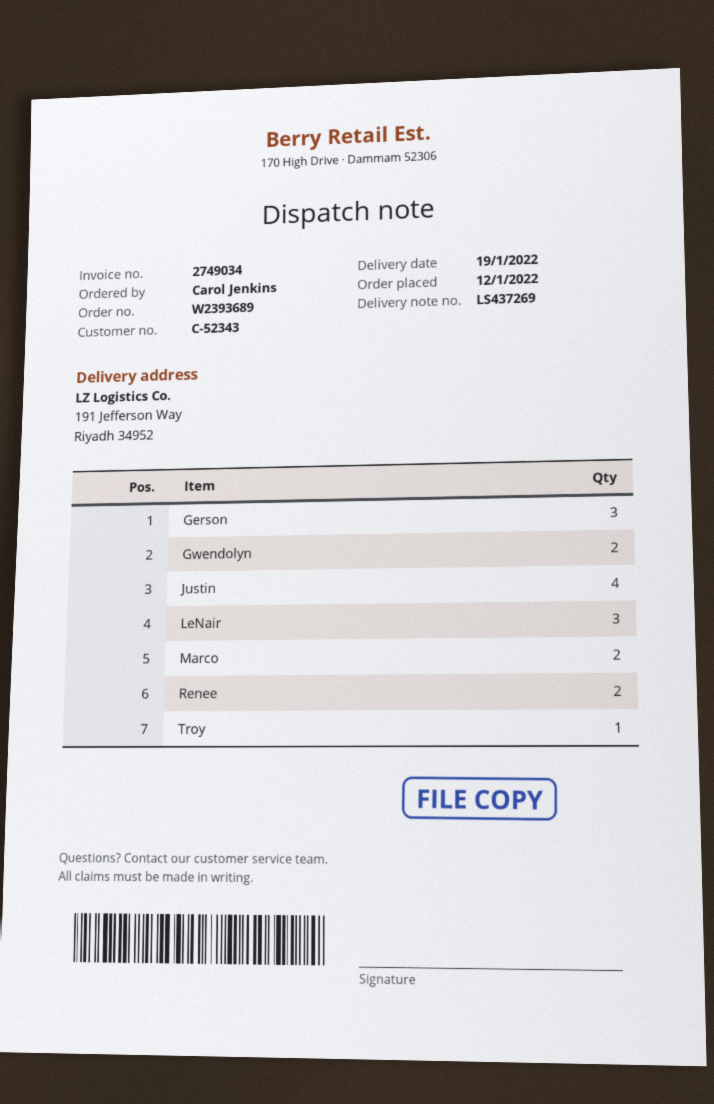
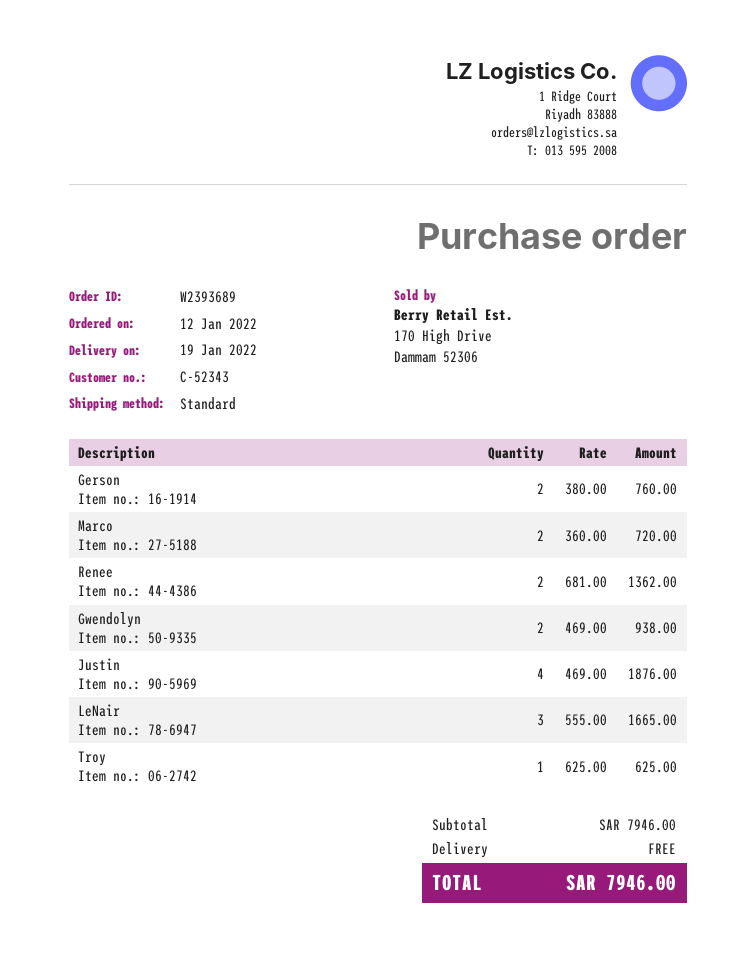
Gerson: 3 -> 2

